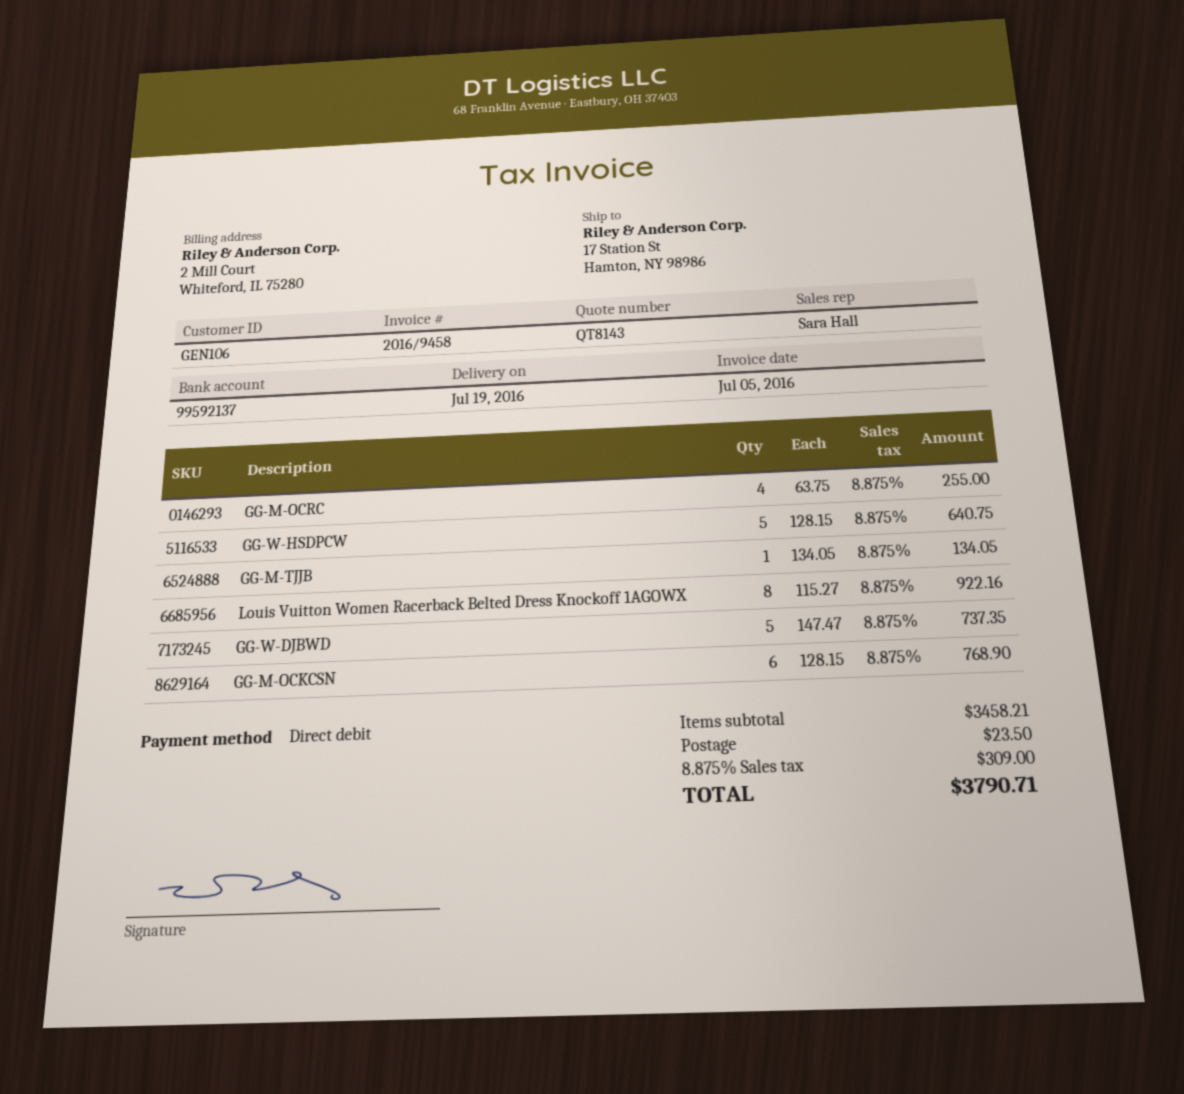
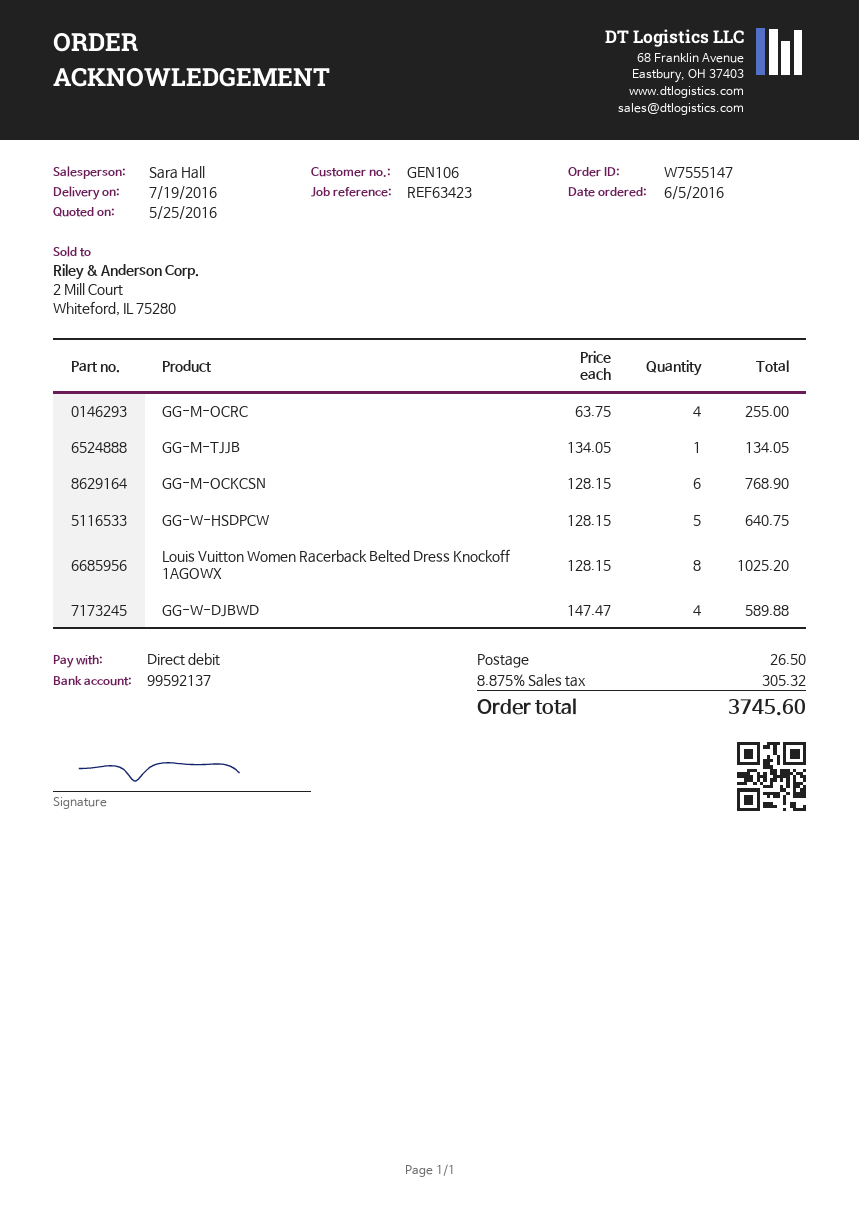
Louis Vuitton Women Racerback Belted Dress Knockoff 1AGOWX: 8 x 115.27 = 922.16 -> 8 x 128.15 = 1025.20
GG-W-DJBWD: 5 x 147.47 = 737.35 -> 4 x 147.47 = 589.88
shipping: 23.50 -> 26.50
tax: 8.875% = 309.00 -> 8.875% = 305.32
total: 3790.71 -> 3745.60

